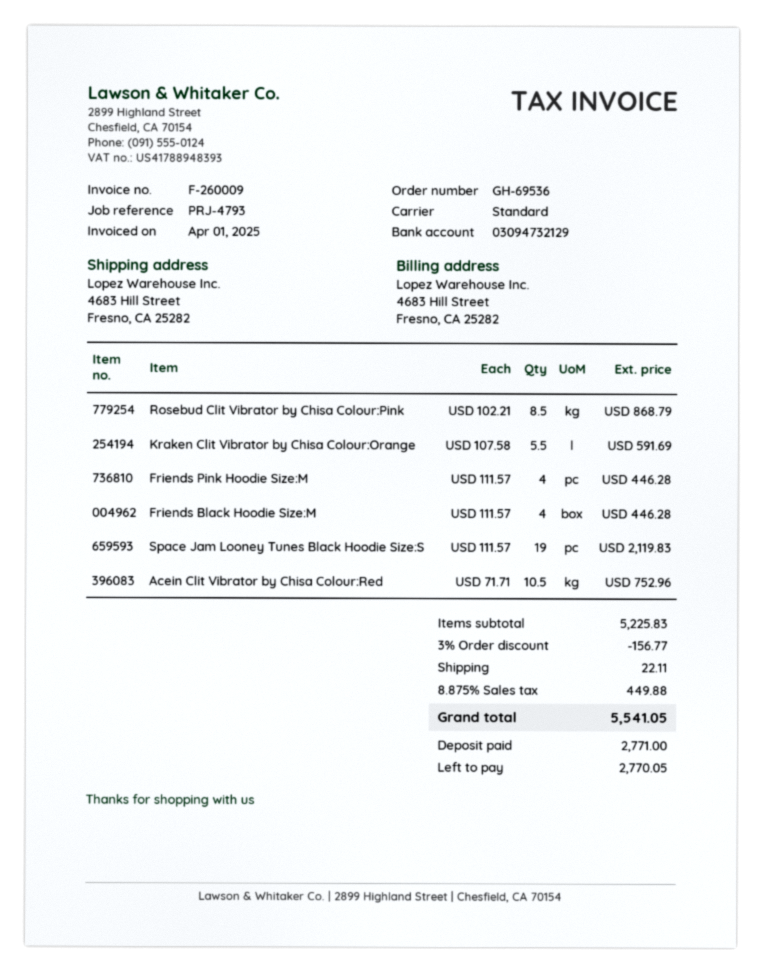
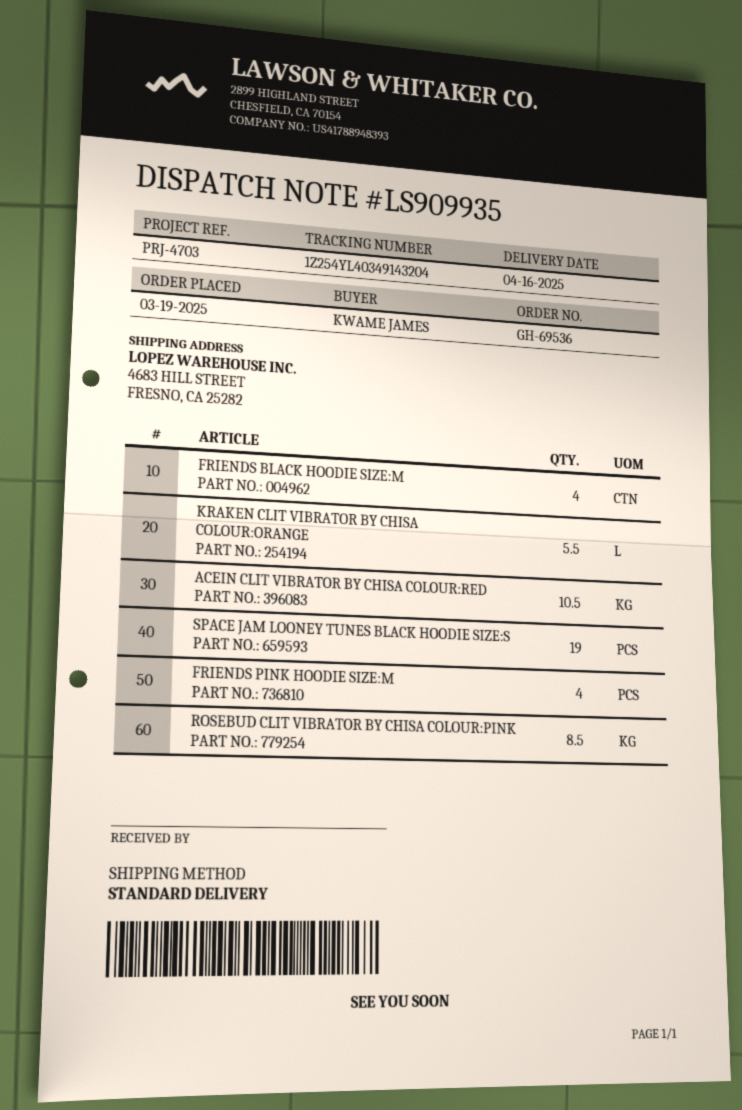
reference: PRJ-4793 -> PRJ-4703

